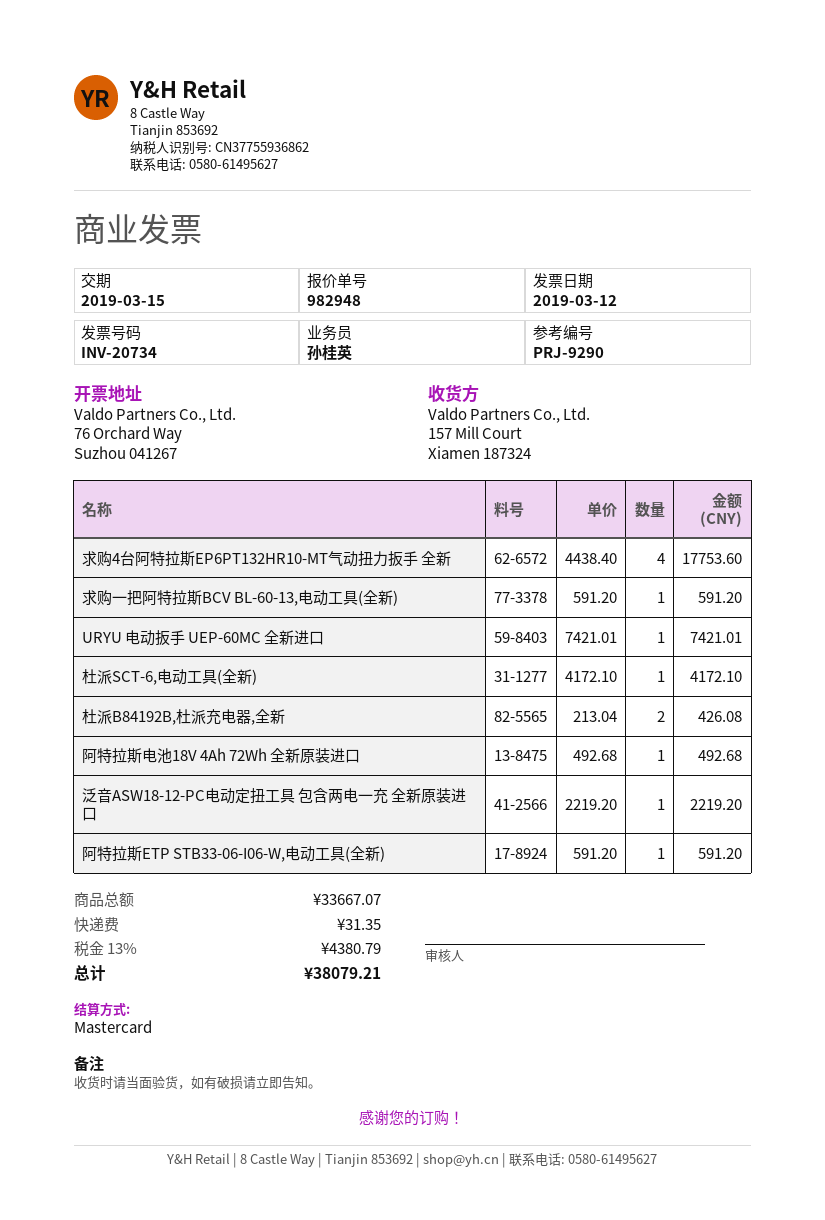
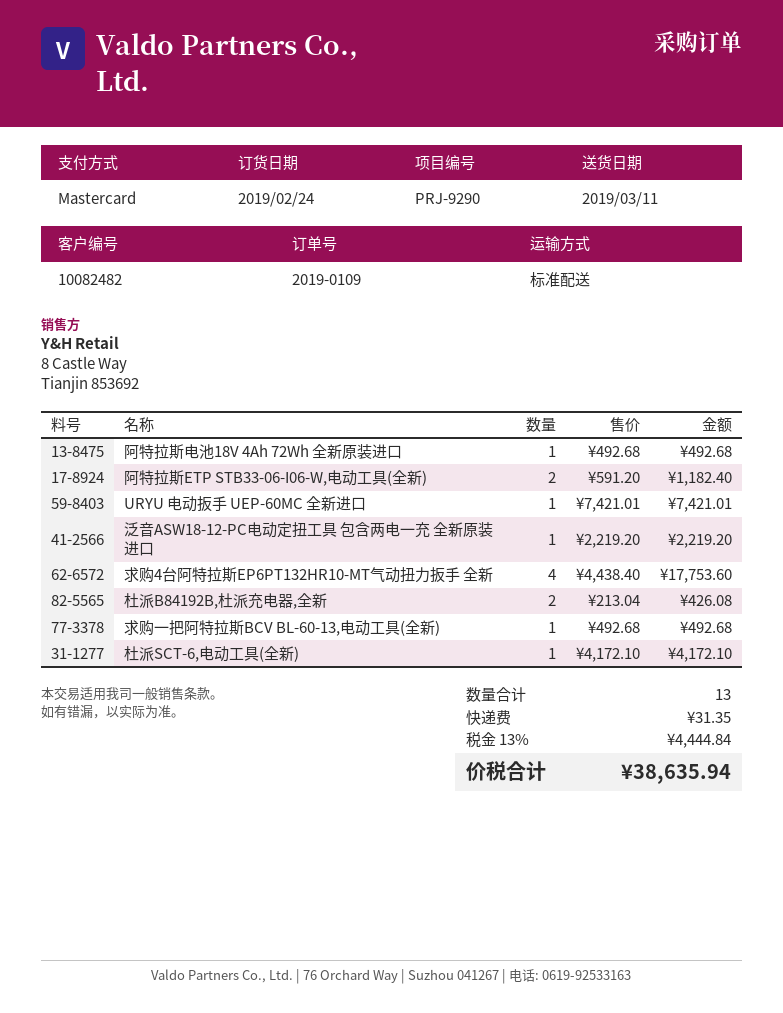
delivery date: 2019-03-15 -> 2019-03-11
求购一把阿特拉斯BCV BL-60-13,电动工具(全新): 1 x 591.20 = 591.20 -> 1 x 492.68 = 492.68
阿特拉斯ETP STB33-06-I06-W,电动工具(全新): 1 x 591.20 = 591.20 -> 2 x 591.20 = 1182.40
tax: 13% = 4380.79 -> 13% = 4444.84
total: 38079.21 -> 38635.94

